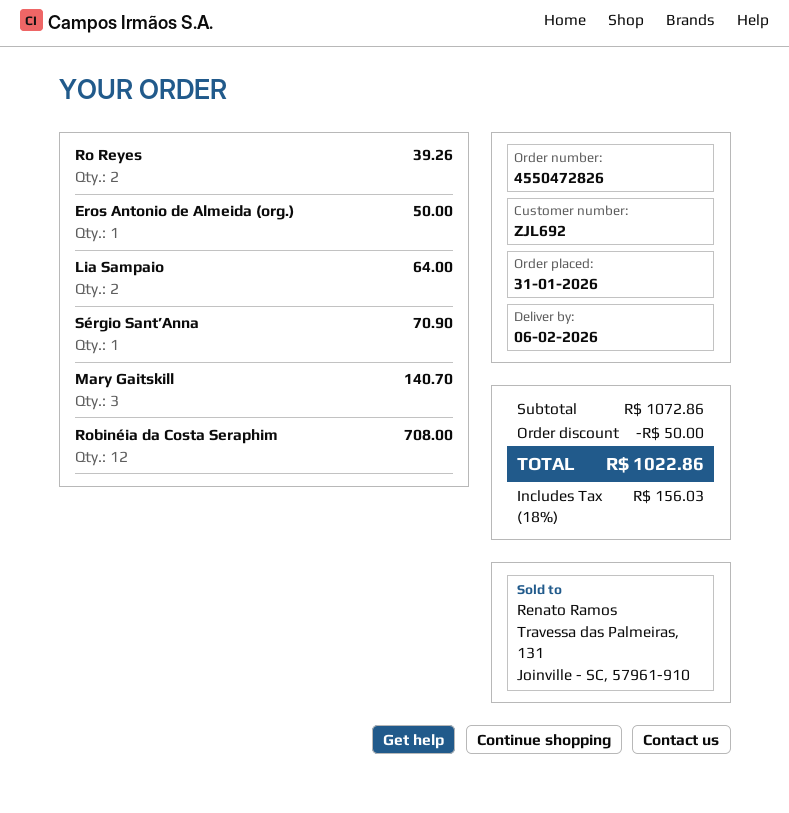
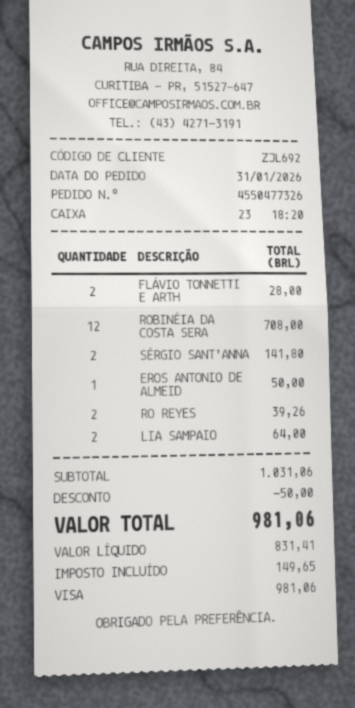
order number: 4550472826 -> 4550477326
Sérgio Sant’Anna: 1 for 70.90 -> 2 for 141.80
Mary Gaitskill: 3 for 140.70 -> none
FLÁVIO TONNETTI E ARTH: none -> 2 for 28.00
subtotal: 1072.86 -> 1031.06
tax: 156.03 -> 149.65
total: 1022.86 -> 981.06

